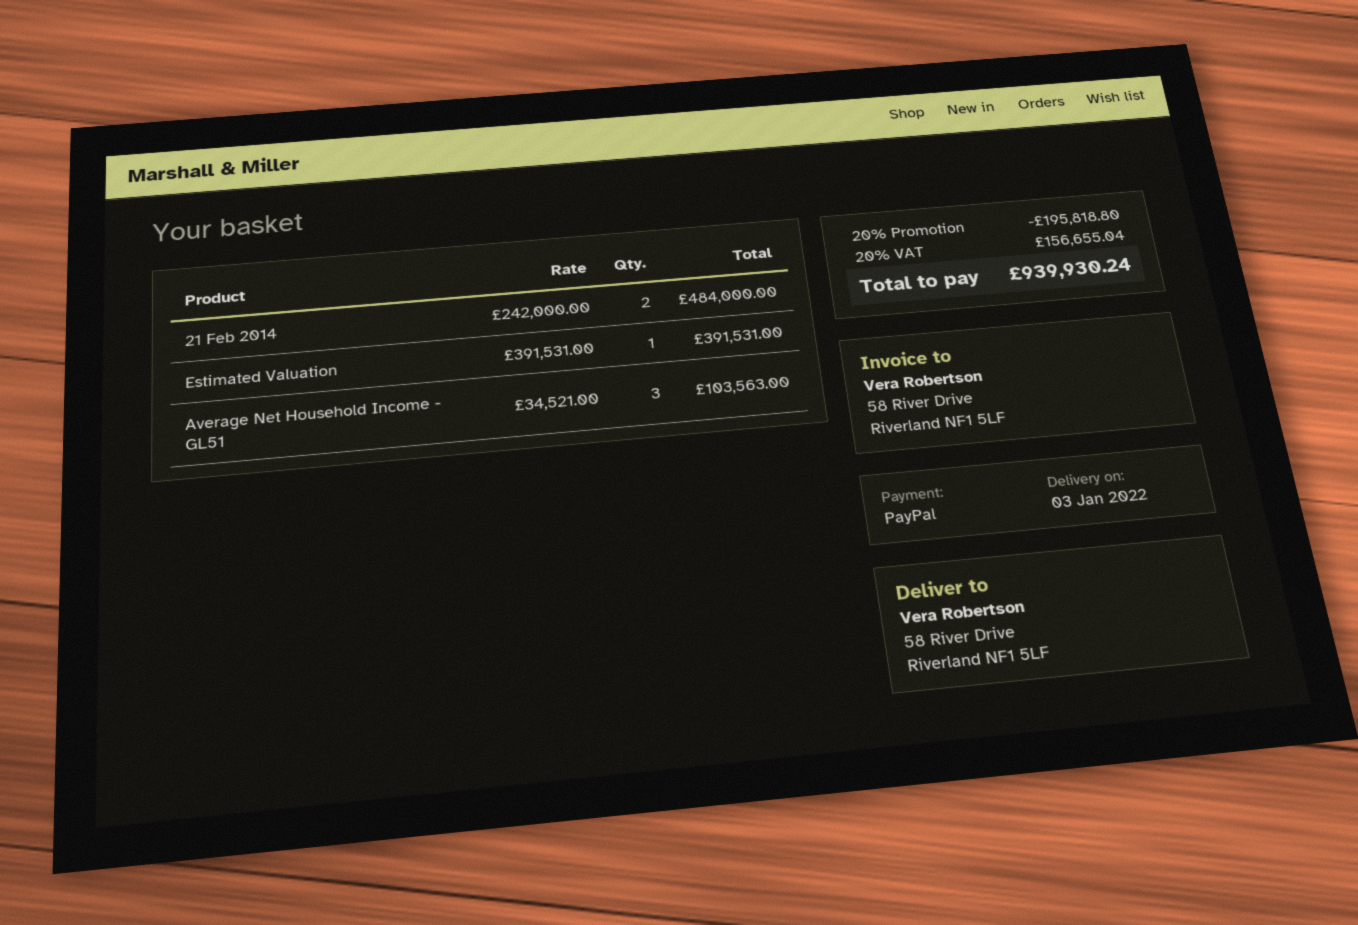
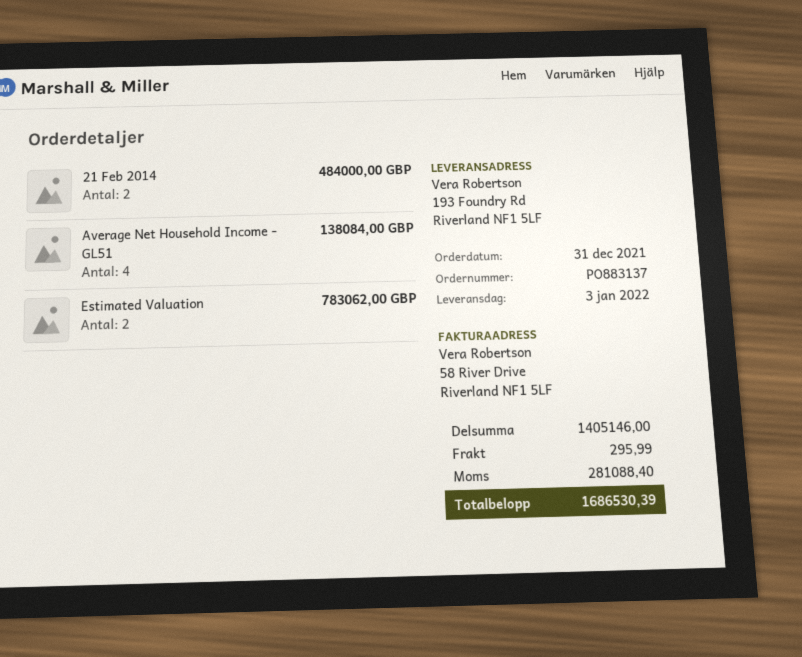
ship to: 58 River Drive, Riverland NF1 5LF -> 193 Foundry Rd, Riverland NF1 5LF
Estimated Valuation: 1 for 391531.00 -> 2 for 783062.00
Average Net Household Income - GL51: 3 for 103563.00 -> 4 for 138084.00
discount: 20% = 195818.80 -> none
shipping: none -> 295.99
tax: 156655.04 -> 281088.40
total: 939930.24 -> 1686530.39

